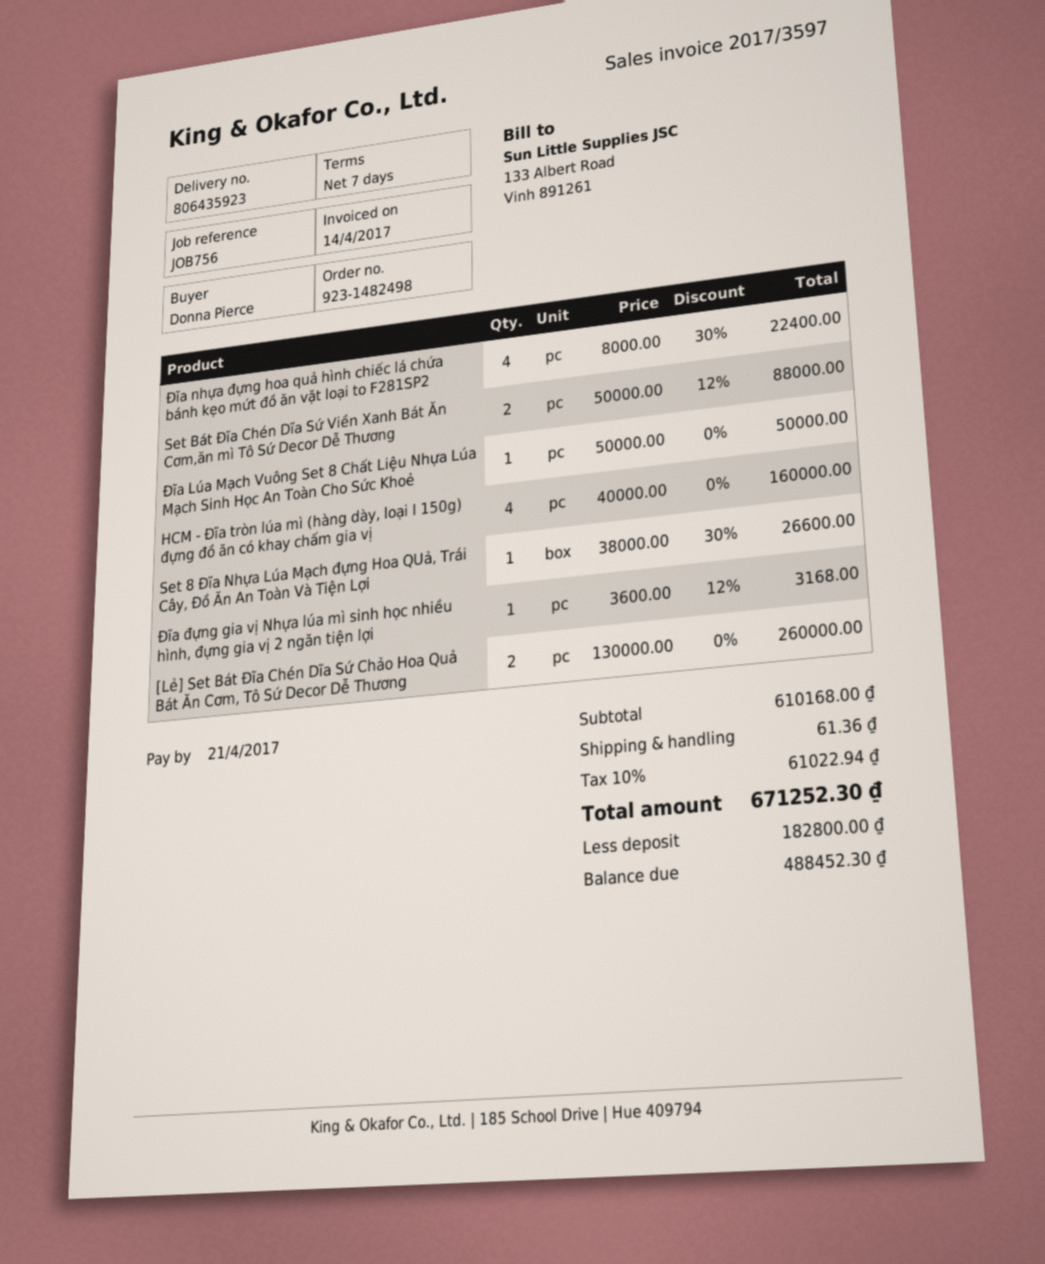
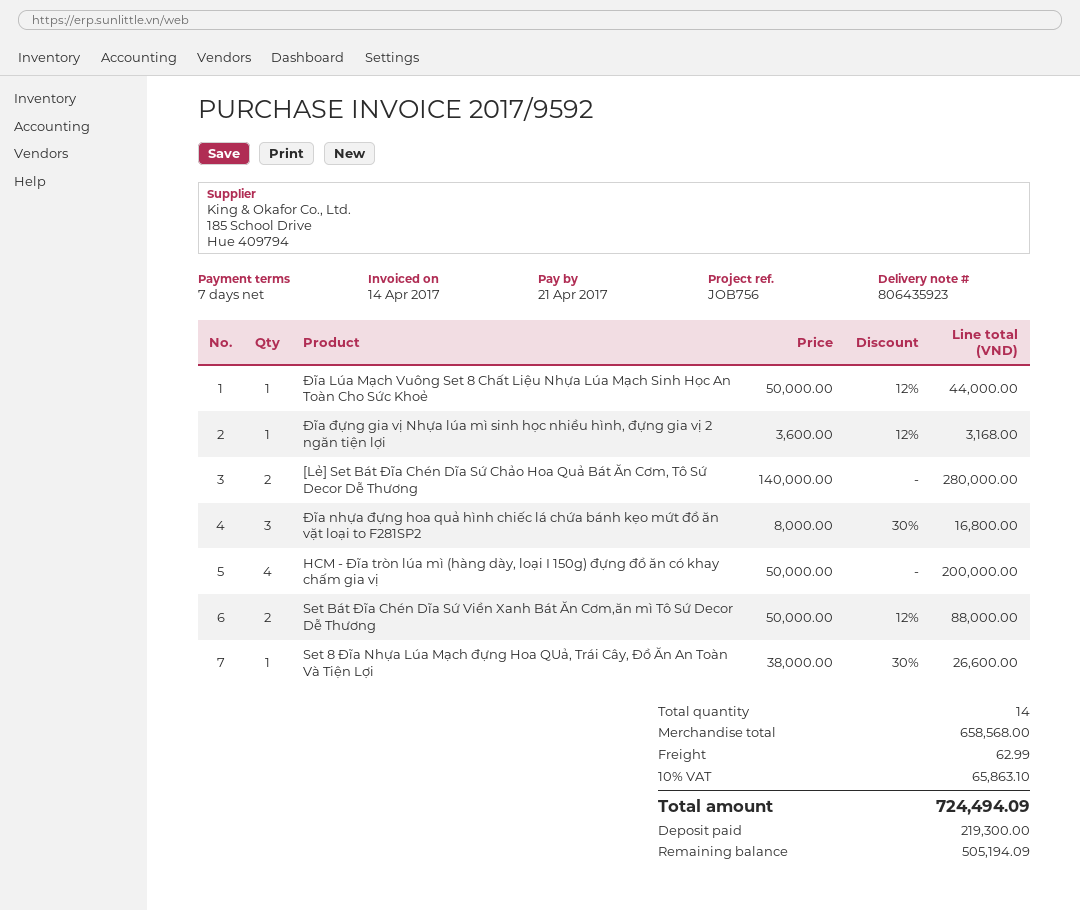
invoice number: 2017/3597 -> 2017/9592
Đĩa nhựa đựng hoa quả hình chiếc lá chứa bánh kẹo mứt đồ ăn vặt loại to F281SP2: 4 x 8000.00 - 30% = 22400.00 -> 3 x 8000.00 - 30% = 16800.00
Đĩa Lúa Mạch Vuông Set 8 Chất Liệu Nhựa Lúa Mạch Sinh Học An Toàn Cho Sức Khoẻ: 1 x 50000.00 = 50000.00 -> 1 x 50000.00 - 12% = 44000.00
HCM - Đĩa tròn lúa mì (hàng dày, loại I 150g) đựng đồ ăn có khay chấm gia vị: 4 x 40000.00 = 160000.00 -> 4 x 50000.00 = 200000.00
[Lẻ] Set Bát Đĩa Chén Dĩa Sứ Chảo Hoa Quả Bát Ăn Cơm, Tô Sứ Decor Dễ Thương: 2 x 130000.00 = 260000.00 -> 2 x 140000.00 = 280000.00
subtotal: 610168.00 -> 658568.00
shipping: 61.36 -> 62.99
tax: 10% = 61022.94 -> 10% = 65863.10
total: 671252.30 -> 724494.09
deposit: 182800.00 -> 219300.00
balance: 488452.30 -> 505194.09

